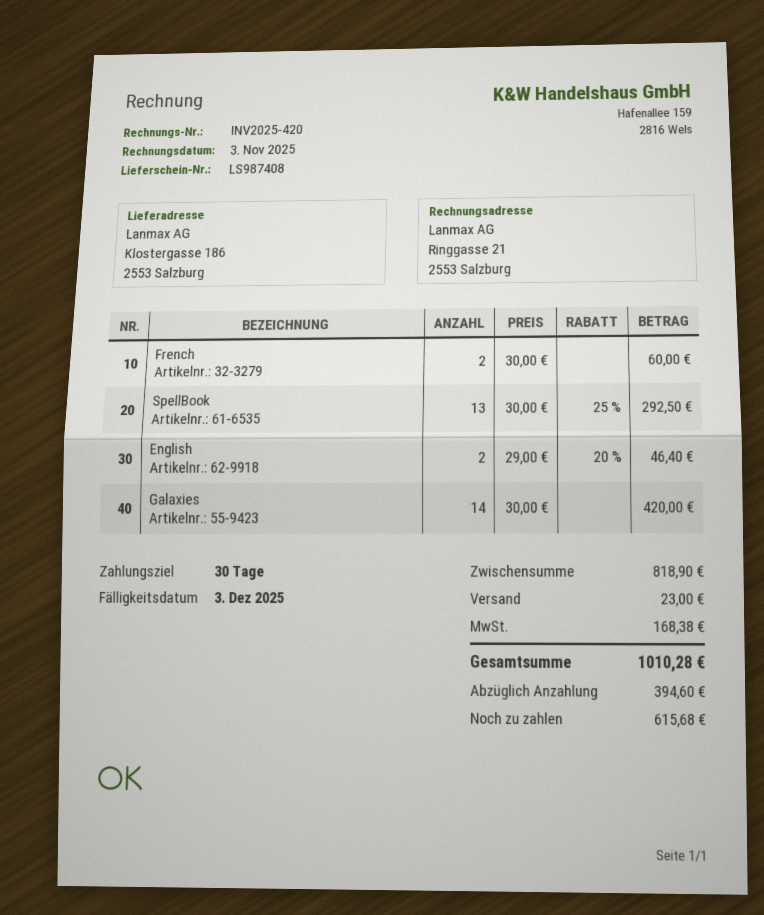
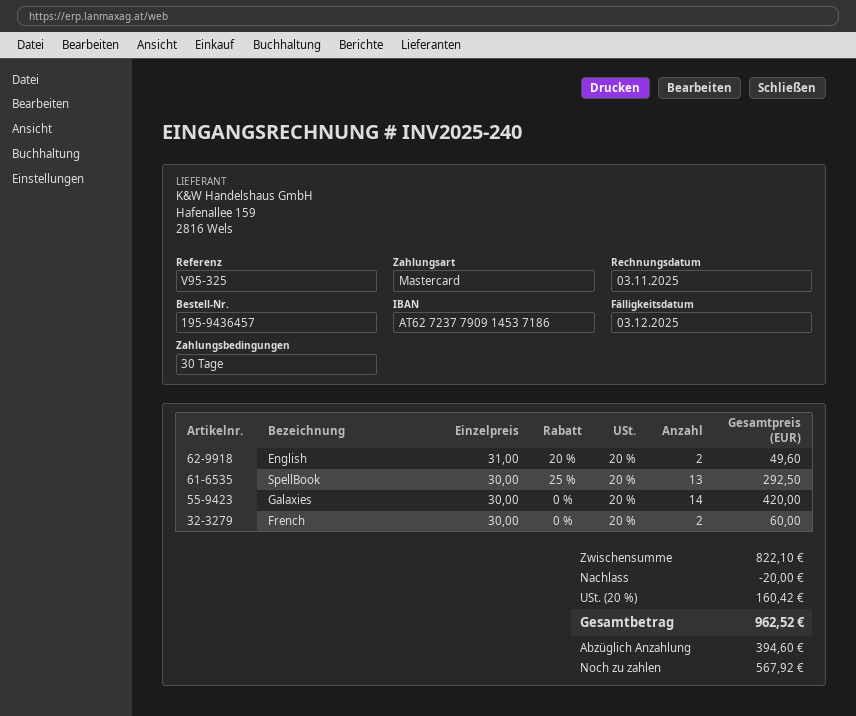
invoice number: INV2025-420 -> INV2025-240
English: 2 x 29.00 - 20% = 46.40 -> 2 x 31.00 - 20% = 49.60
subtotal: 818.90 -> 822.10
discount: none -> 20.00
shipping: 23.00 -> none
tax: 168.38 -> 160.42
total: 1010.28 -> 962.52
balance: 615.68 -> 567.92

